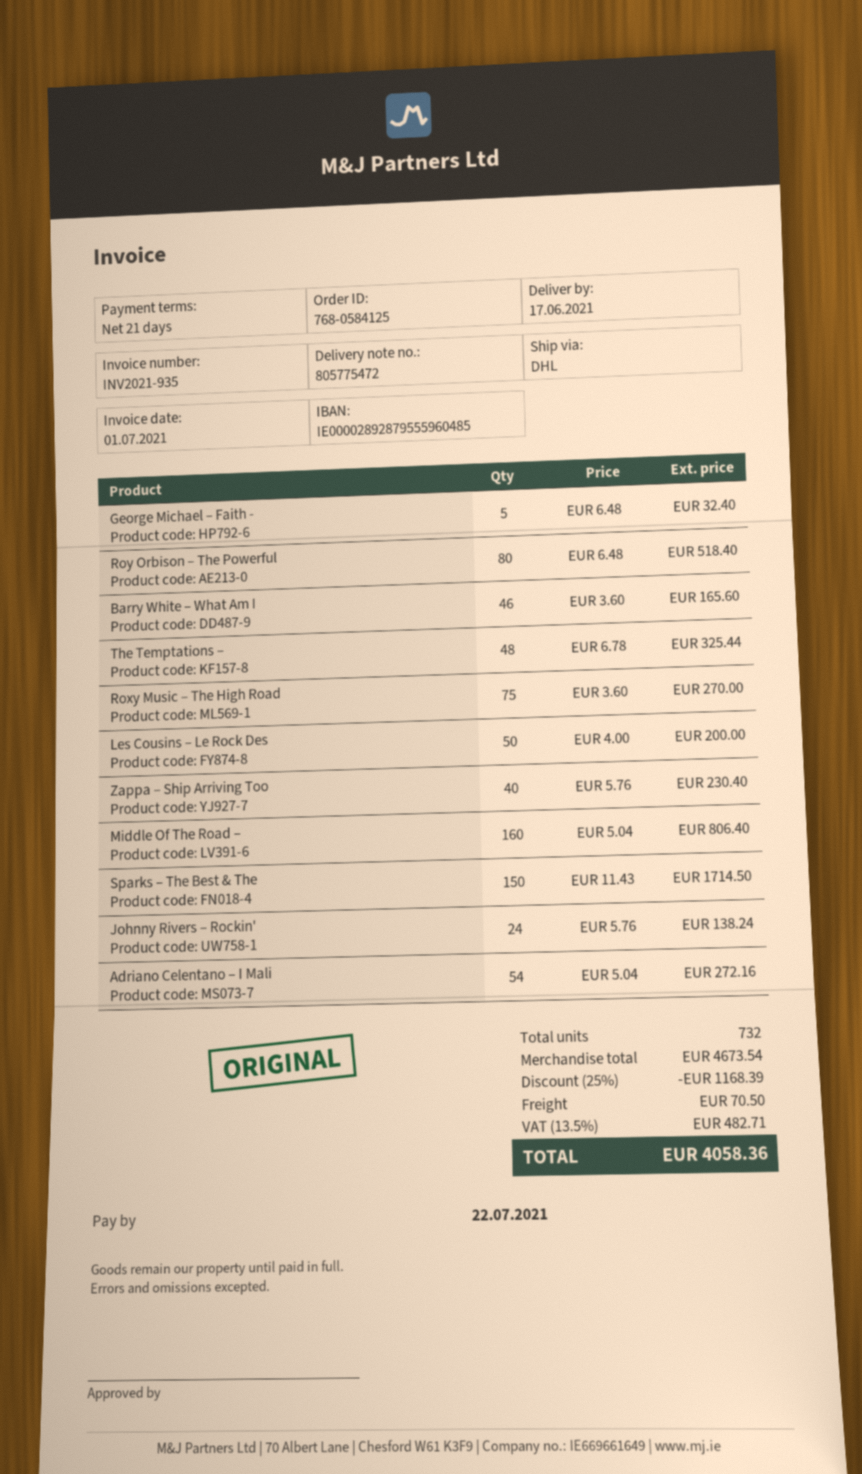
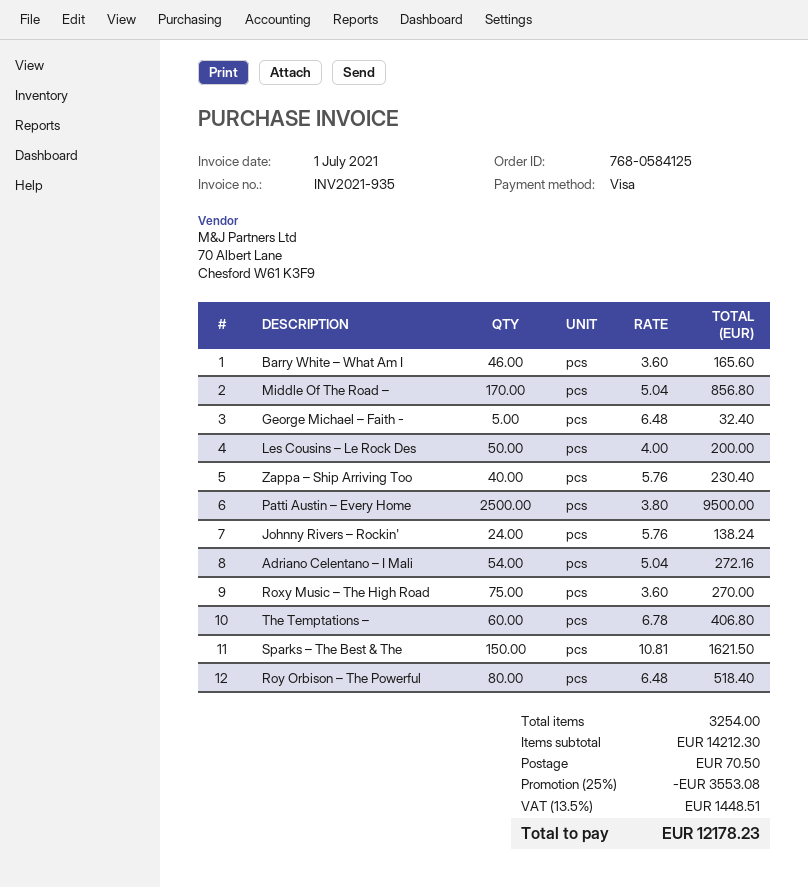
The Temptations –: 48 x 6.78 = 325.44 -> 60 x 6.78 = 406.80
Middle Of The Road –: 160 x 5.04 = 806.40 -> 170 x 5.04 = 856.80
Sparks – The Best & The: 150 x 11.43 = 1714.50 -> 150 x 10.81 = 1621.50
Patti Austin – Every Home: none -> 2500 x 3.80 = 9500.00
total quantity: 732 -> 3254
subtotal: 4673.54 -> 14212.30
discount: 25% = 1168.39 -> 25% = 3553.08
tax: 13.5% = 482.71 -> 13.5% = 1448.51
total: 4058.36 -> 12178.23

